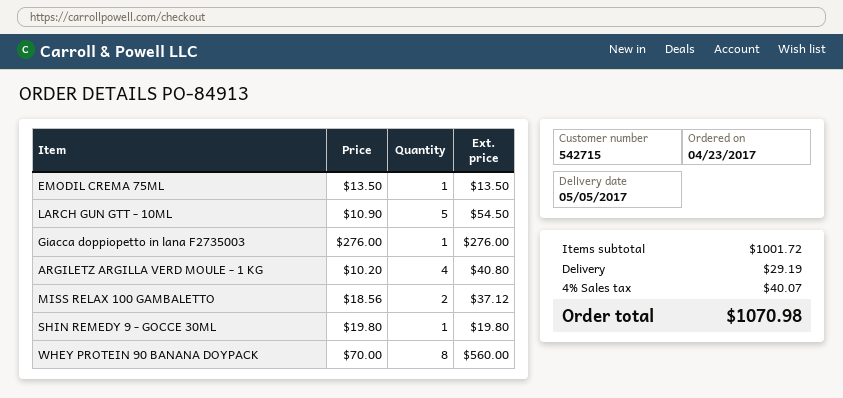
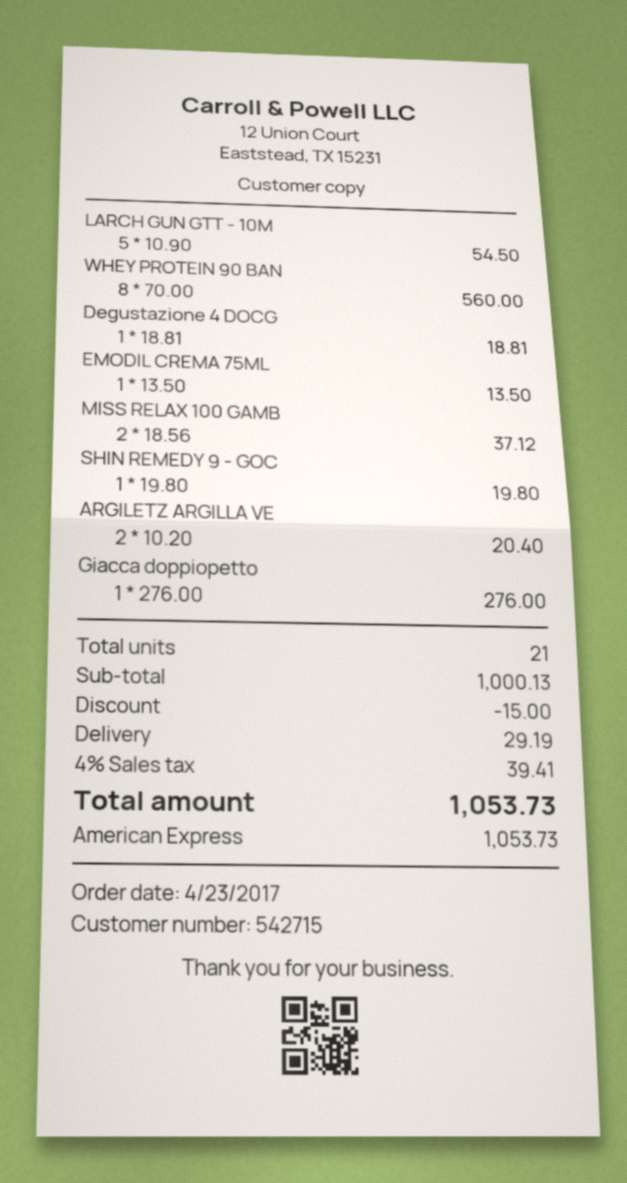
ARGILETZ ARGILLA VERD MOULE - 1 KG: 4 x 10.20 = 40.80 -> 2 x 10.20 = 20.40
Degustazione 4 DOCG: none -> 1 x 18.81 = 18.81
subtotal: 1001.72 -> 1000.13
discount: none -> 15.00
tax: 4% = 40.07 -> 4% = 39.41
total: 1070.98 -> 1053.73

